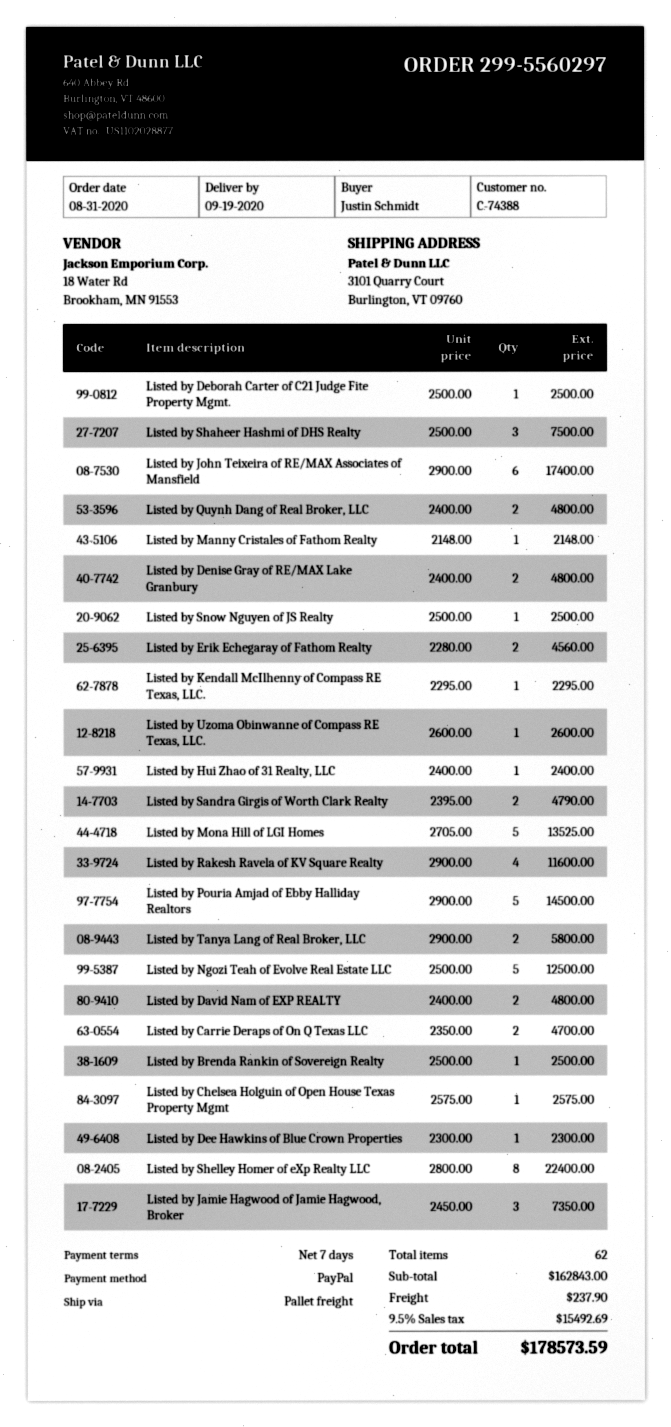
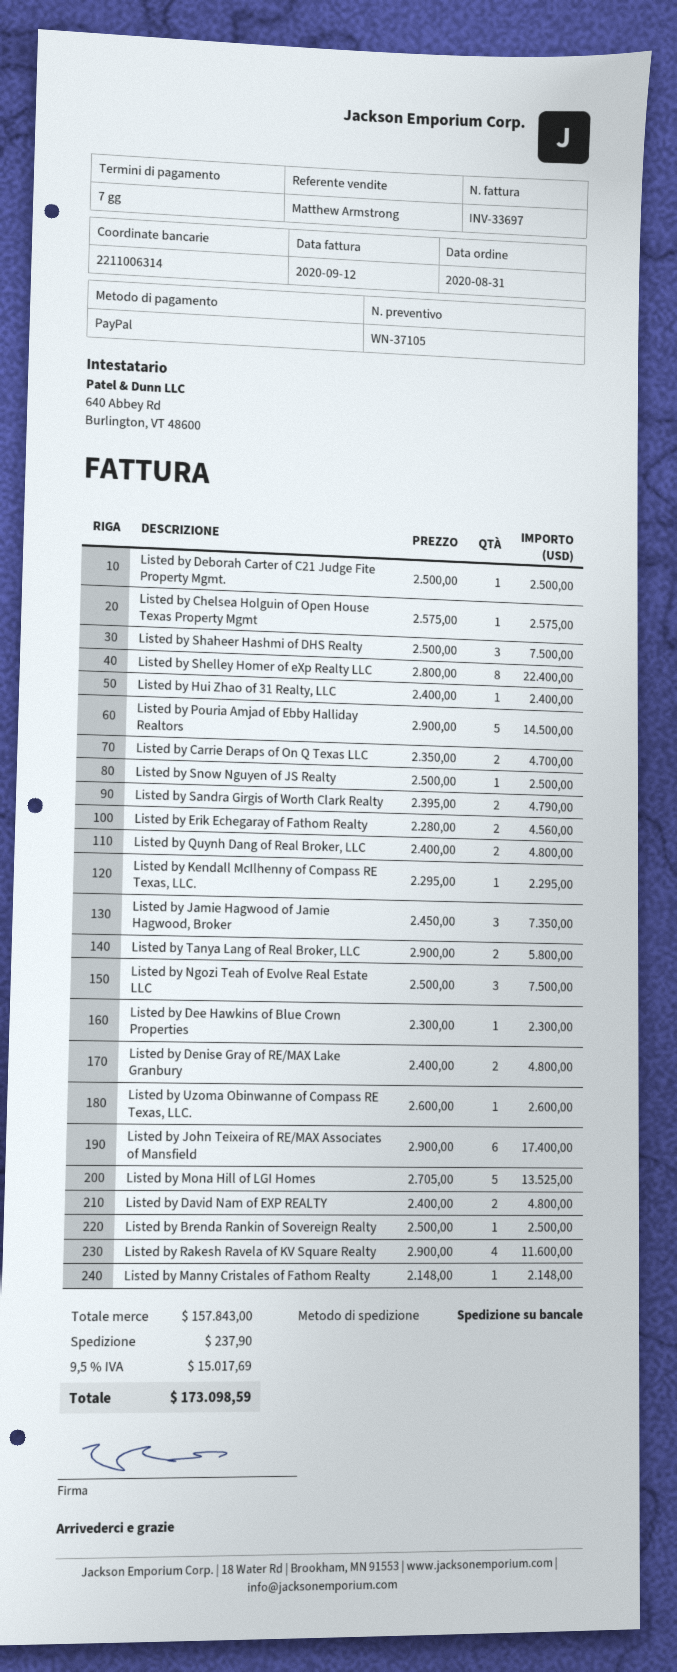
Listed by Ngozi Teah of Evolve Real Estate LLC: 5 x 2500.00 = 12500.00 -> 3 x 2500.00 = 7500.00
subtotal: 162843.00 -> 157843.00
tax: 9.5% = 15492.69 -> 9.5% = 15017.69
total: 178573.59 -> 173098.59

